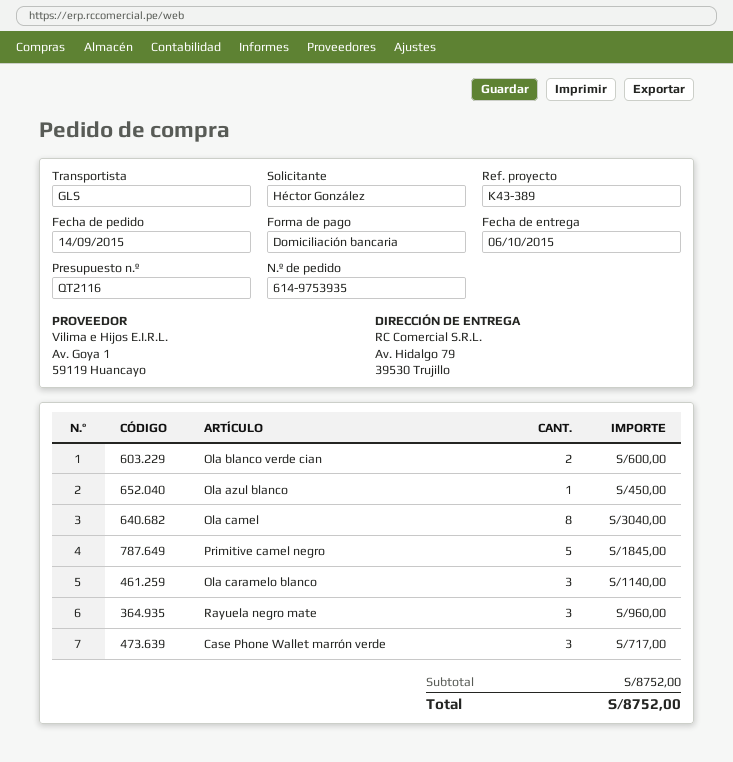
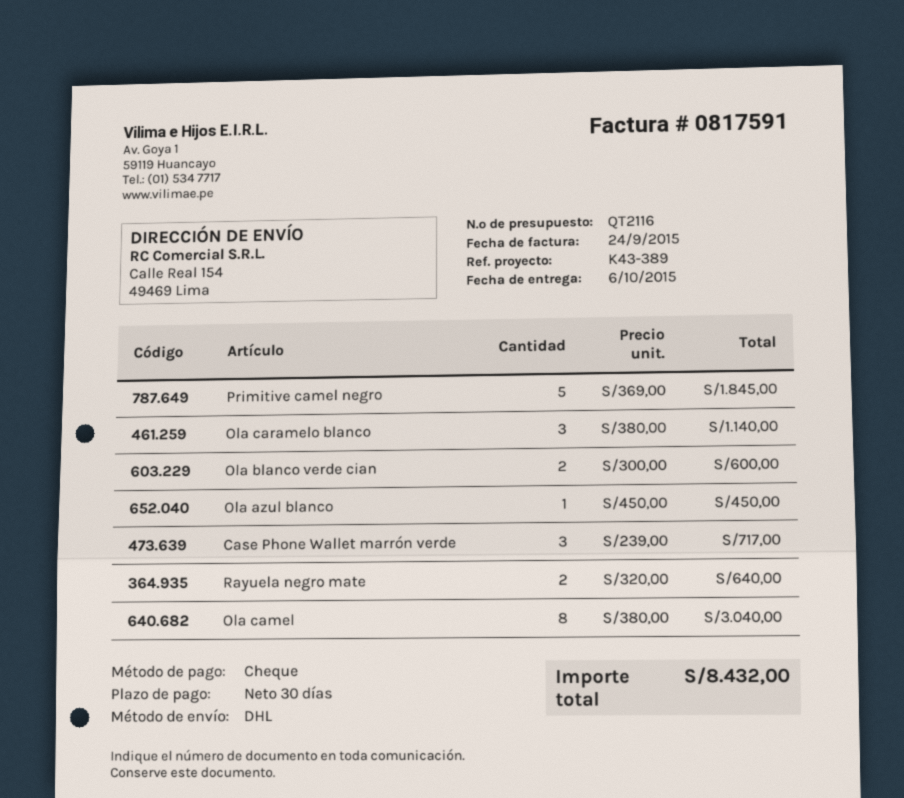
payment method: direct debit -> cheque
shipping method: GLS -> DHL
ship to: Av. Hidalgo 79, 39530 Trujillo -> Calle Real 154, 49469 Lima
Rayuela negro mate: 3 for 960.00 -> 2 for 640.00
total: 8752.00 -> 8432.00

